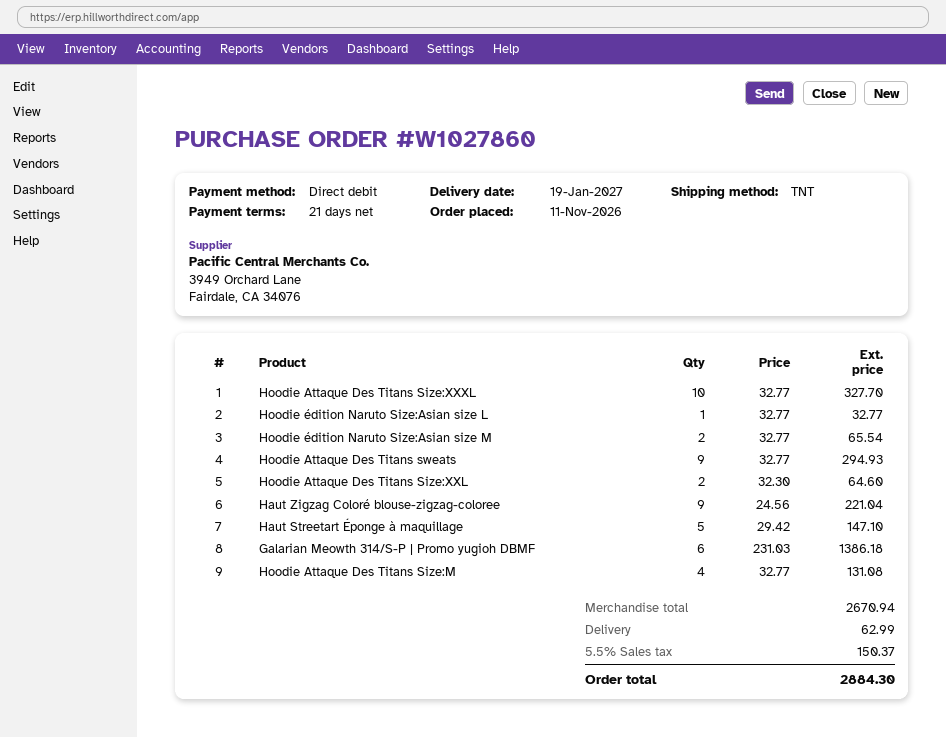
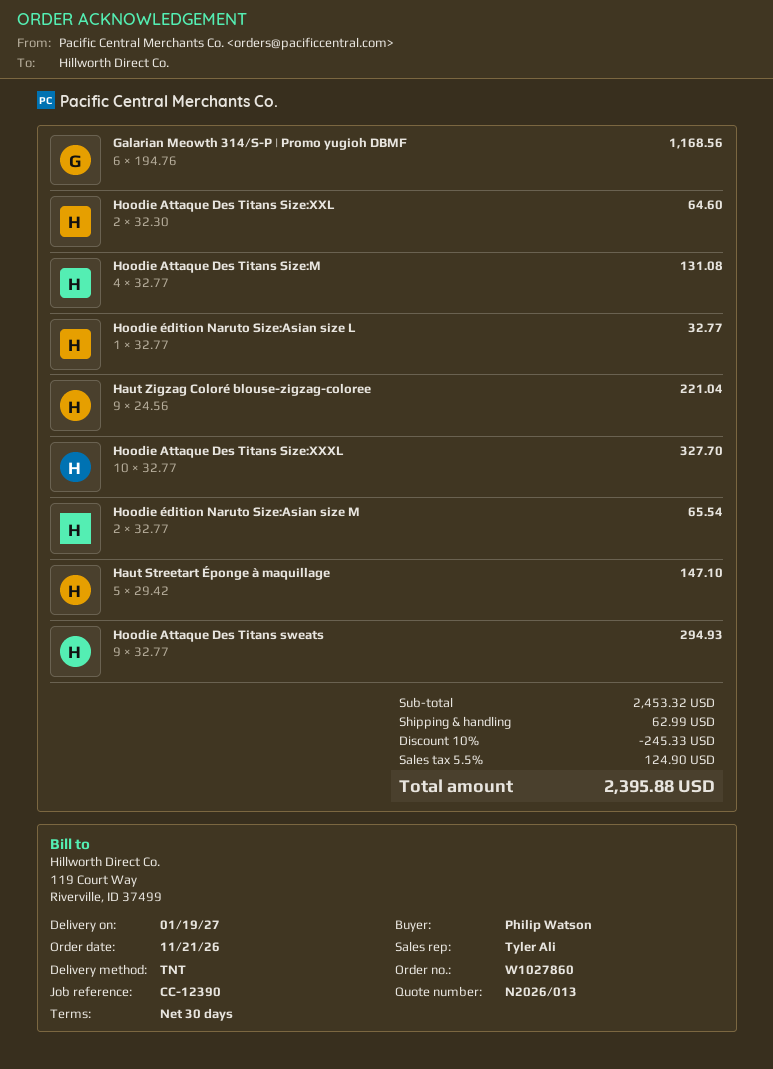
order date: 2026-11-11 -> 2026-11-21
payment terms: 21 days -> 30 days
Galarian Meowth 314/S-P | Promo yugioh DBMF: 6 x 231.03 = 1386.18 -> 6 x 194.76 = 1168.56
subtotal: 2670.94 -> 2453.32
discount: none -> 10% = 245.33
tax: 5.5% = 150.37 -> 5.5% = 124.90
total: 2884.30 -> 2395.88

